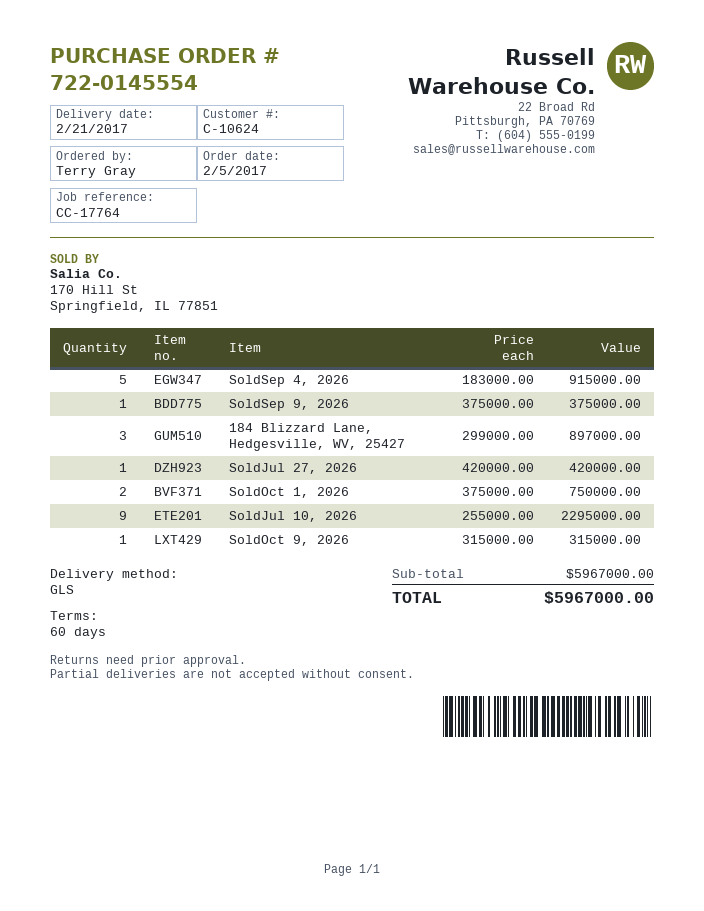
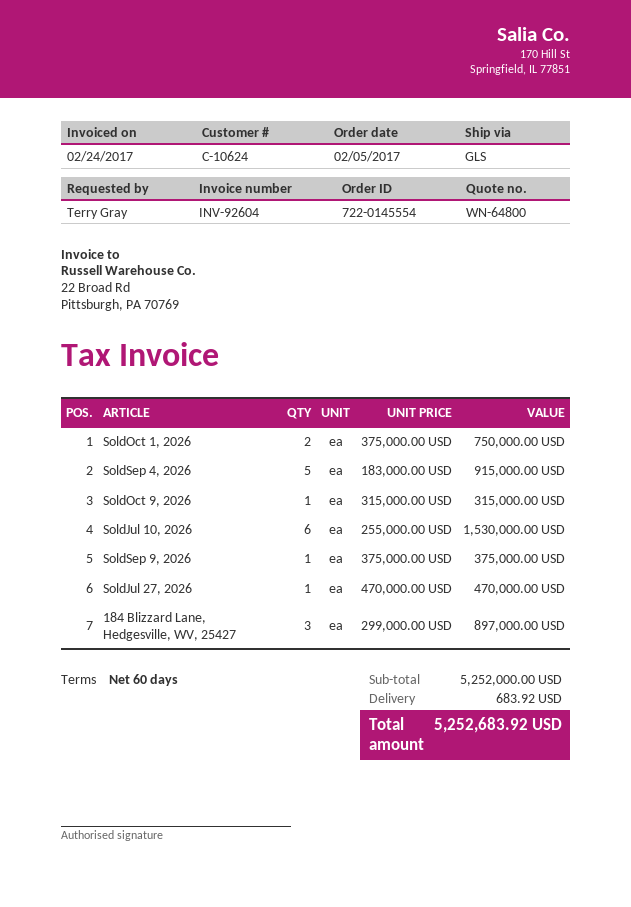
SoldJul 27, 2026: 1 x 420000.00 = 420000.00 -> 1 x 470000.00 = 470000.00
SoldJul 10, 2026: 9 x 255000.00 = 2295000.00 -> 6 x 255000.00 = 1530000.00
subtotal: 5967000.00 -> 5252000.00
shipping: none -> 683.92
total: 5967000.00 -> 5252683.92

